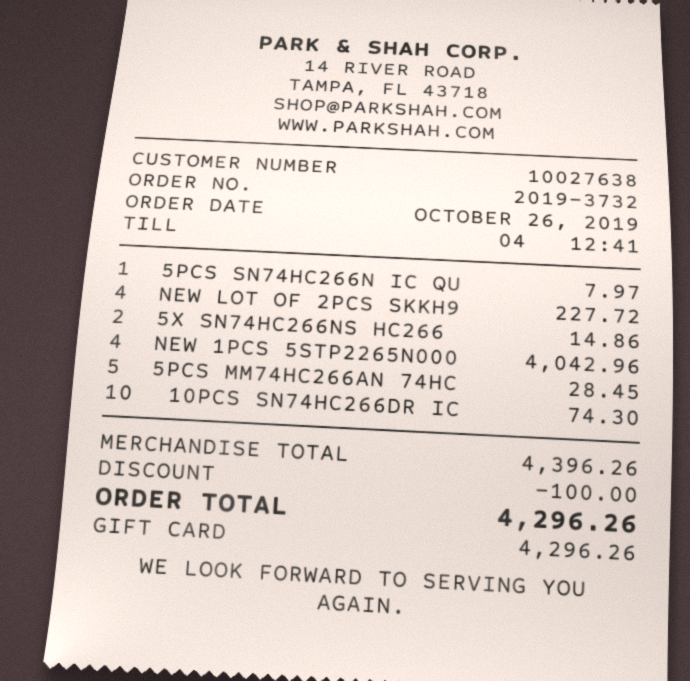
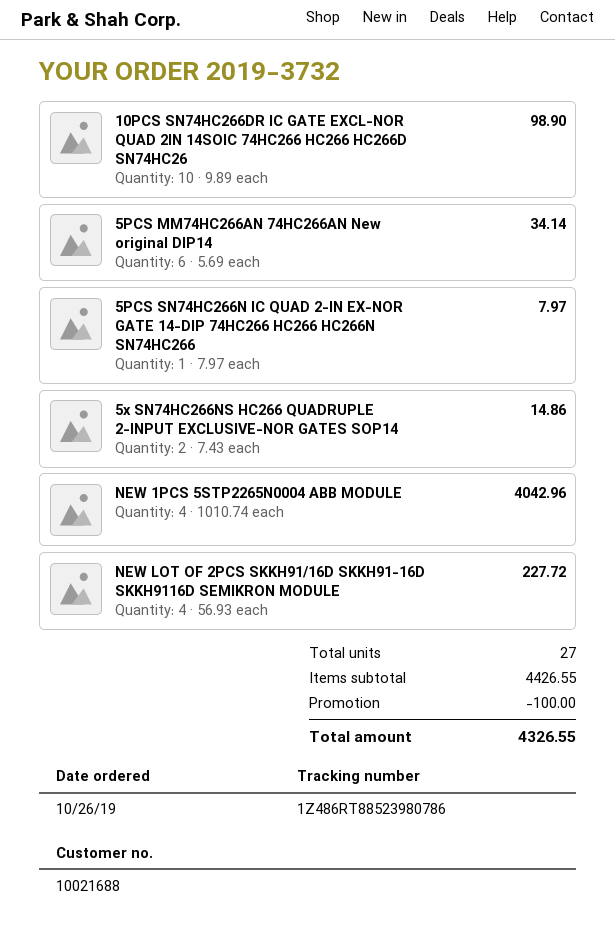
customer number: 10027638 -> 10021688
5PCS MM74HC266AN 74HC: 5 for 28.45 -> 6 for 34.14
10PCS SN74HC266DR IC: 10 for 74.30 -> 10 for 98.90
subtotal: 4396.26 -> 4426.55
total: 4296.26 -> 4326.55

